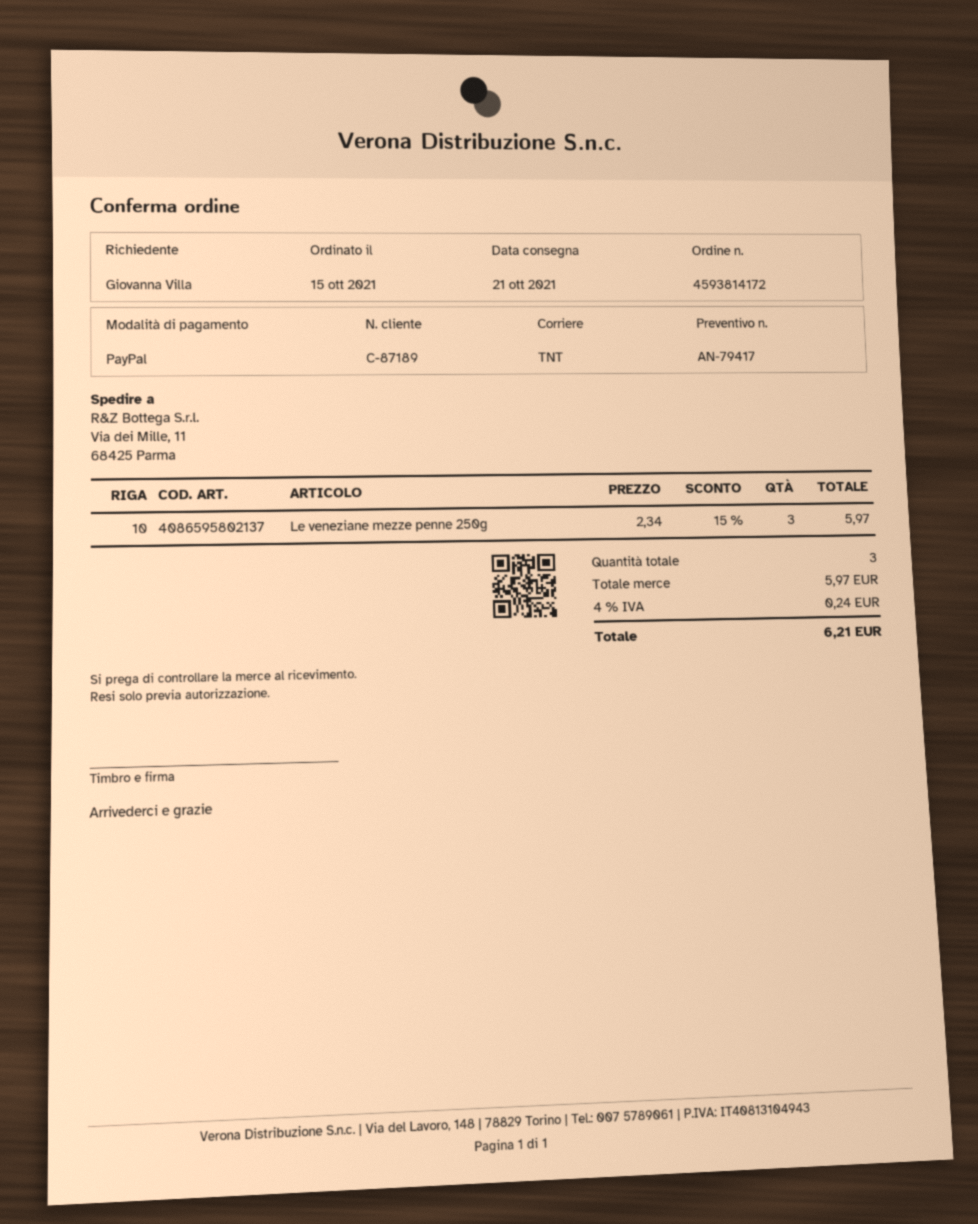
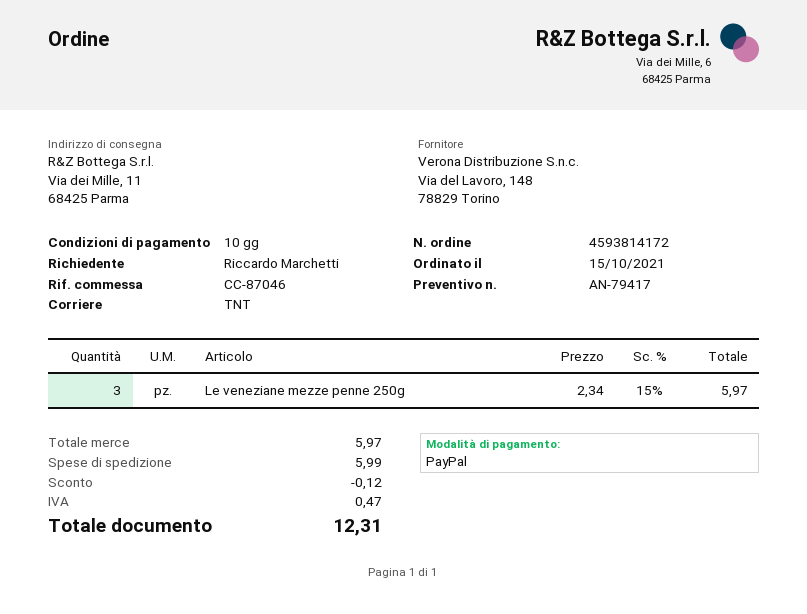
ordered by: Giovanna Villa -> Riccardo Marchetti
discount: none -> 0.12
shipping: none -> 5.99
tax: 0.24 -> 0.47
total: 6.21 -> 12.31

